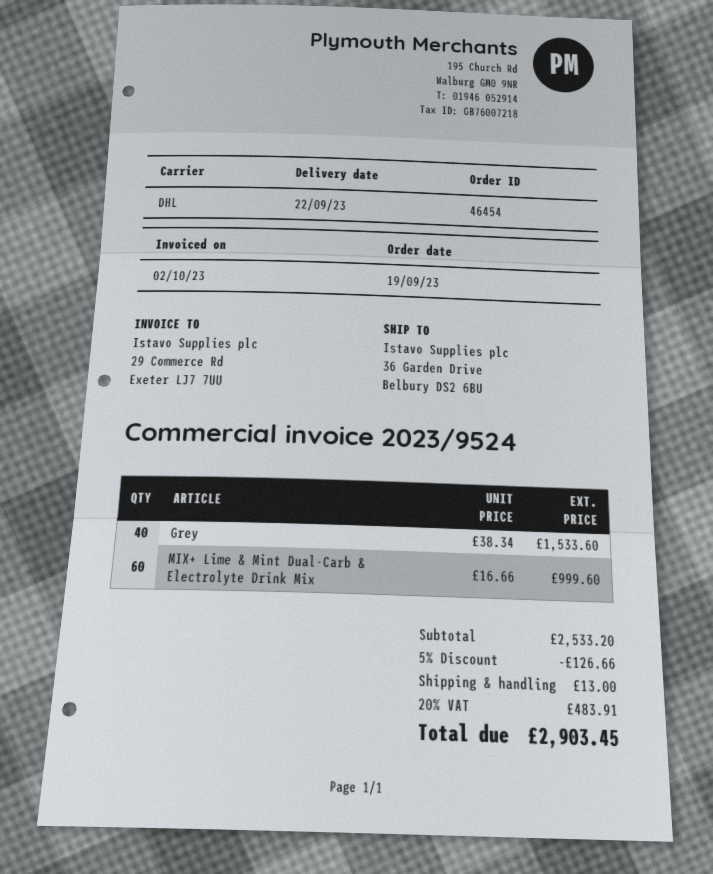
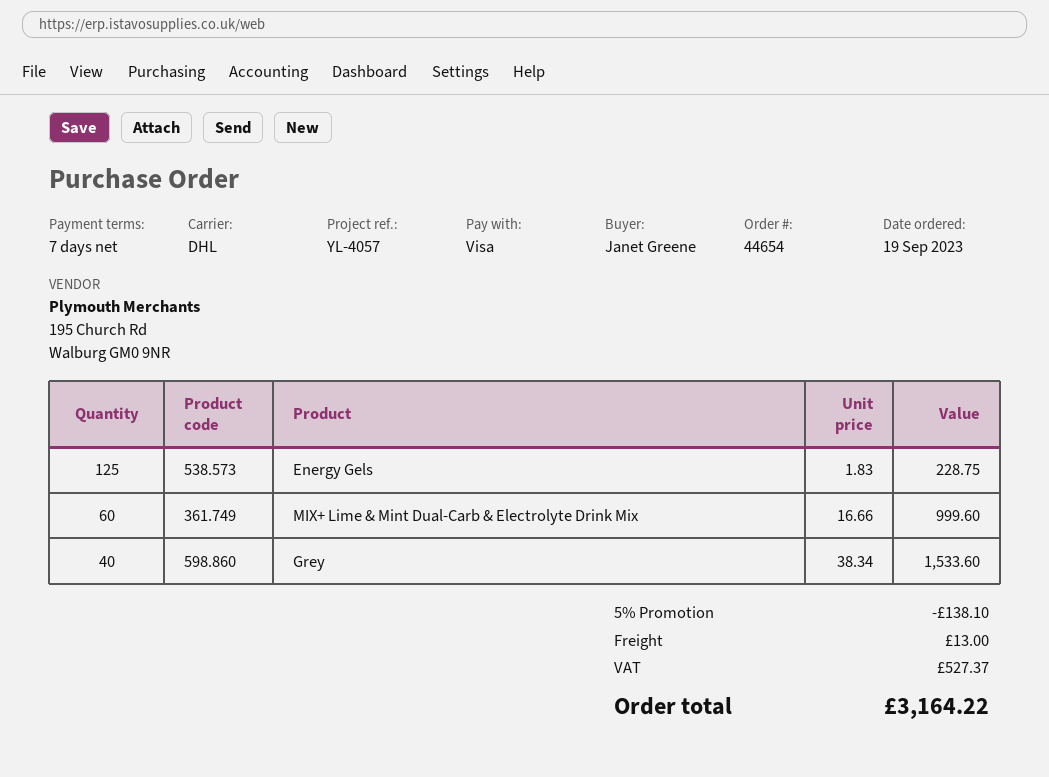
order number: 46454 -> 44654
Energy Gels: none -> 125 x 1.83 = 228.75
discount: 5% = 126.66 -> 5% = 138.10
tax: 483.91 -> 527.37
total: 2903.45 -> 3164.22

